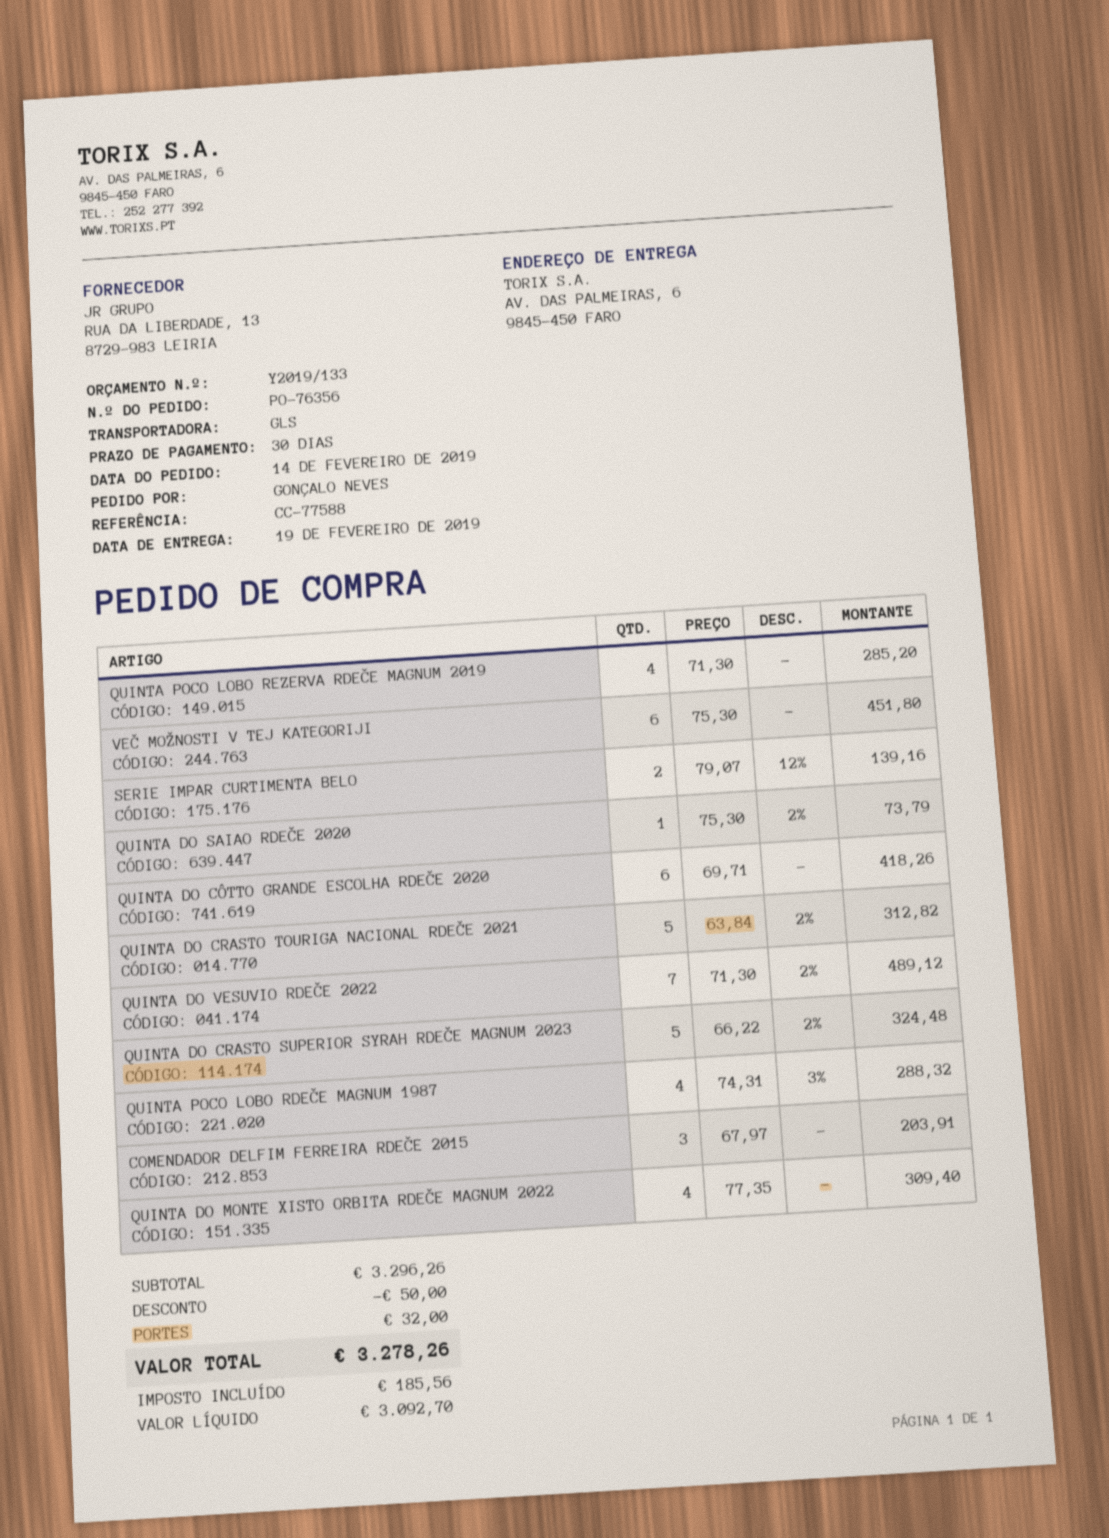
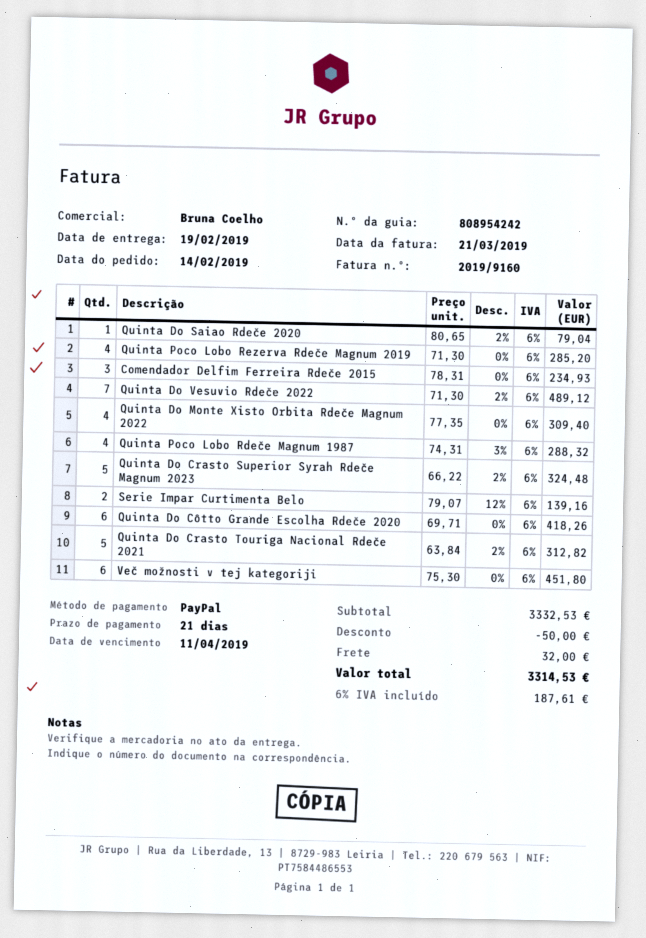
payment terms: 30 days -> 21 days
QUINTA DO SAIAO RDEČE 2020: 1 x 75.30 - 2% = 73.79 -> 1 x 80.65 - 2% = 79.04
COMENDADOR DELFIM FERREIRA RDEČE 2015: 3 x 67.97 = 203.91 -> 3 x 78.31 = 234.93
subtotal: 3296.26 -> 3332.53
tax: 185.56 -> 187.61
total: 3278.26 -> 3314.53

